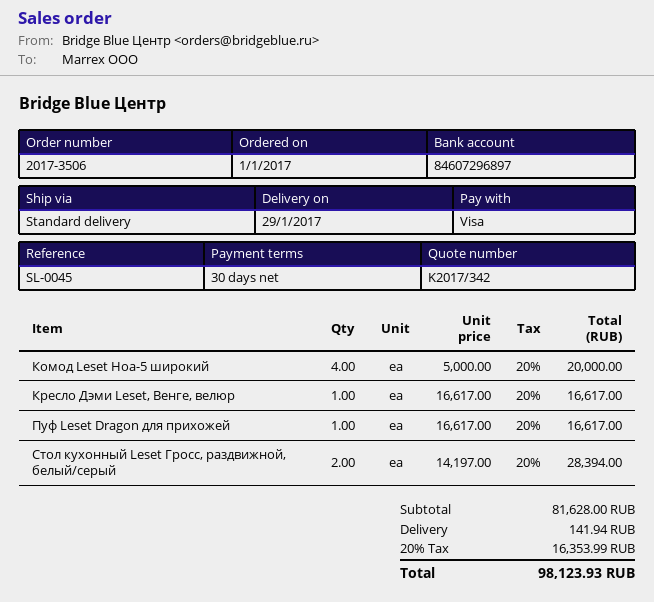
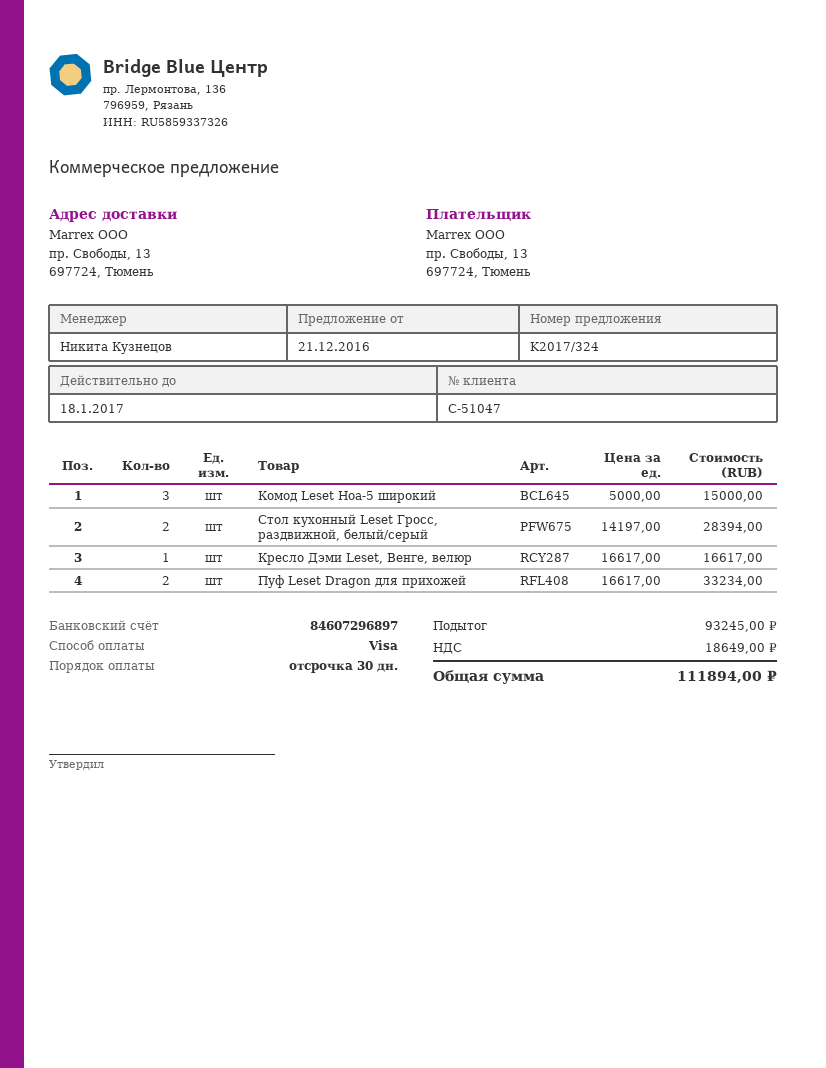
quote number: K2017/342 -> K2017/324
Комод Leset Ноа-5 широкий: 4 x 5000.00 = 20000.00 -> 3 x 5000.00 = 15000.00
Пуф Leset Dragon для прихожей: 1 x 16617.00 = 16617.00 -> 2 x 16617.00 = 33234.00
subtotal: 81628.00 -> 93245.00
shipping: 141.94 -> none
tax: 16353.99 -> 18649.00
total: 98123.93 -> 111894.00

